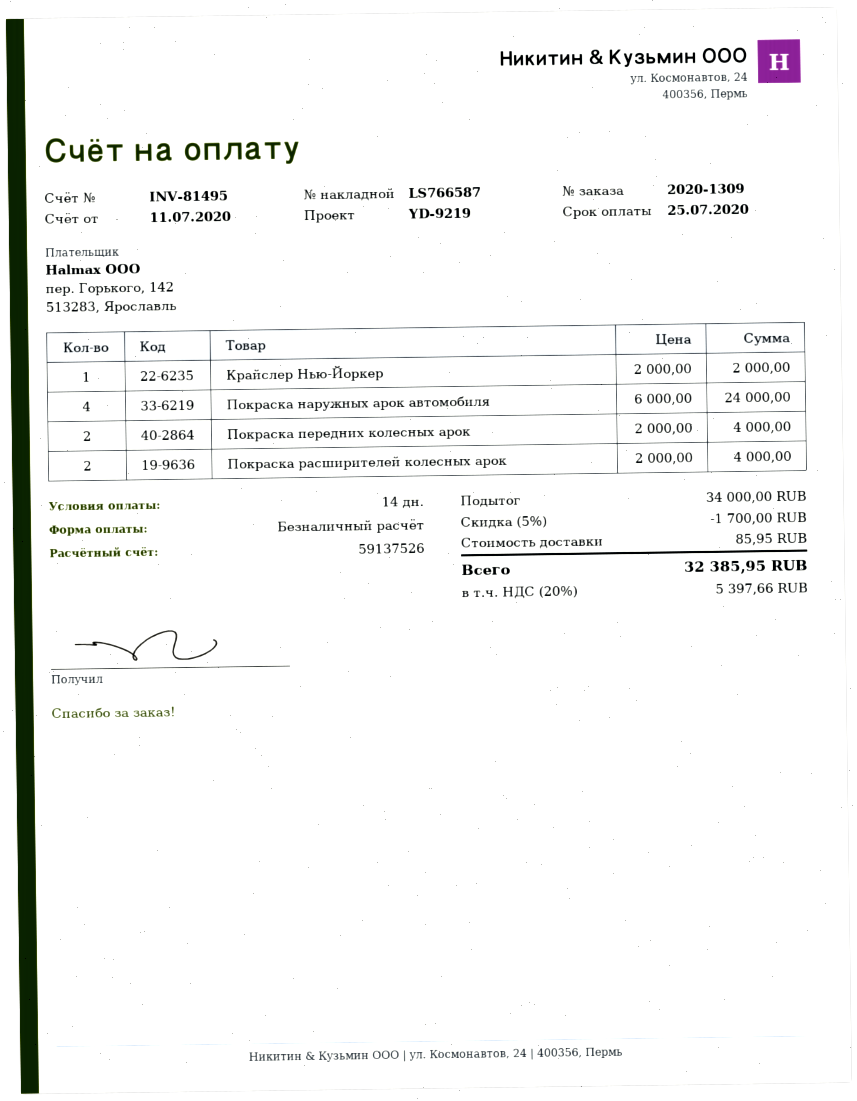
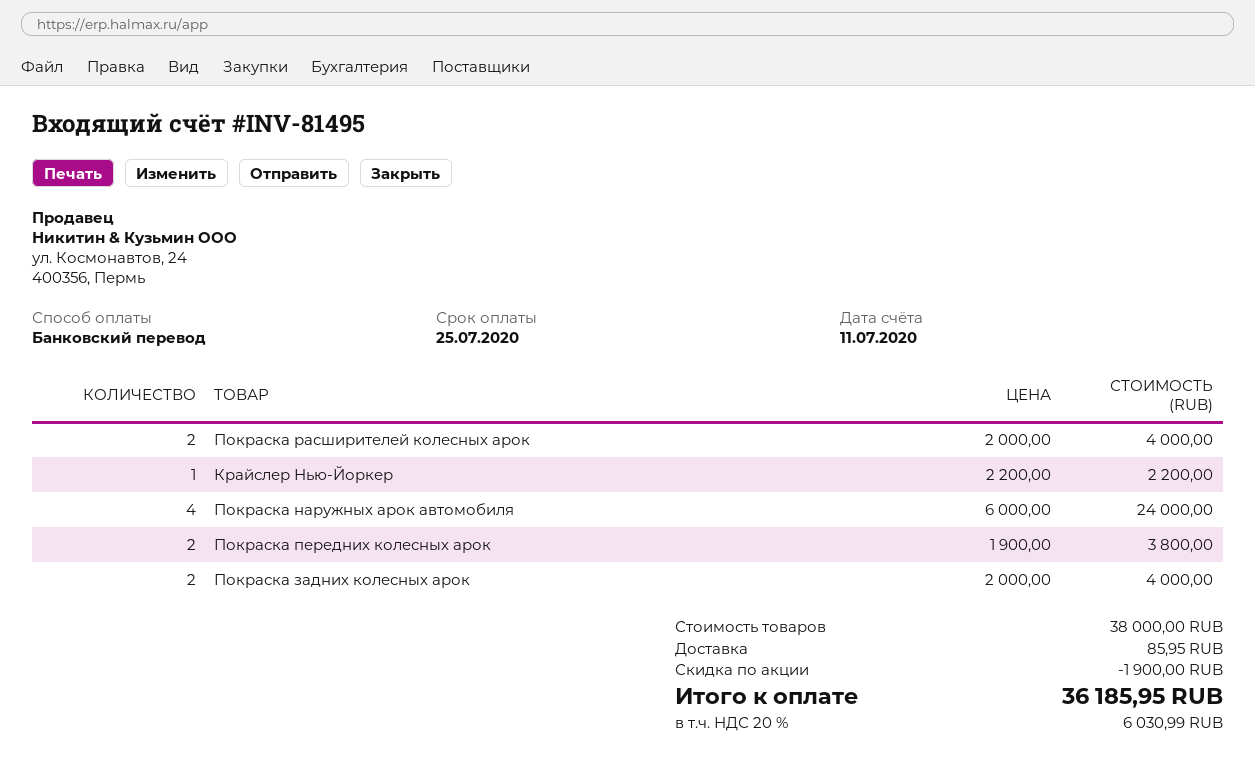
Крайслер Нью-Йоркер: 1 x 2000.00 = 2000.00 -> 1 x 2200.00 = 2200.00
Покраска передних колесных арок: 2 x 2000.00 = 4000.00 -> 2 x 1900.00 = 3800.00
Покраска задних колесных арок: none -> 2 x 2000.00 = 4000.00
subtotal: 34000.00 -> 38000.00
discount: 1700.00 -> 1900.00
tax: 20% = 5397.66 -> 20% = 6030.99
total: 32385.95 -> 36185.95

